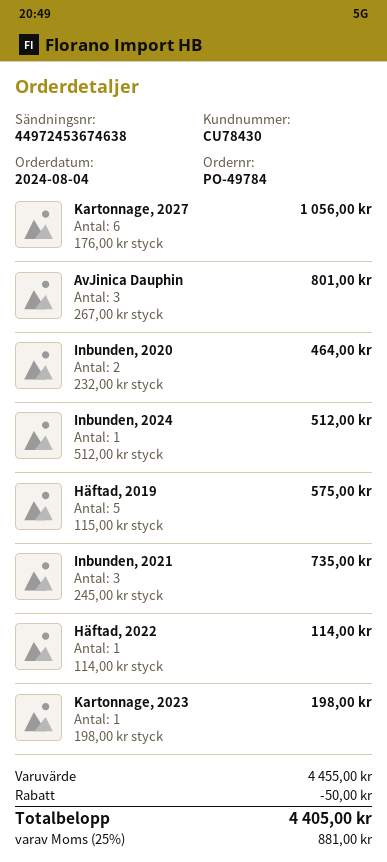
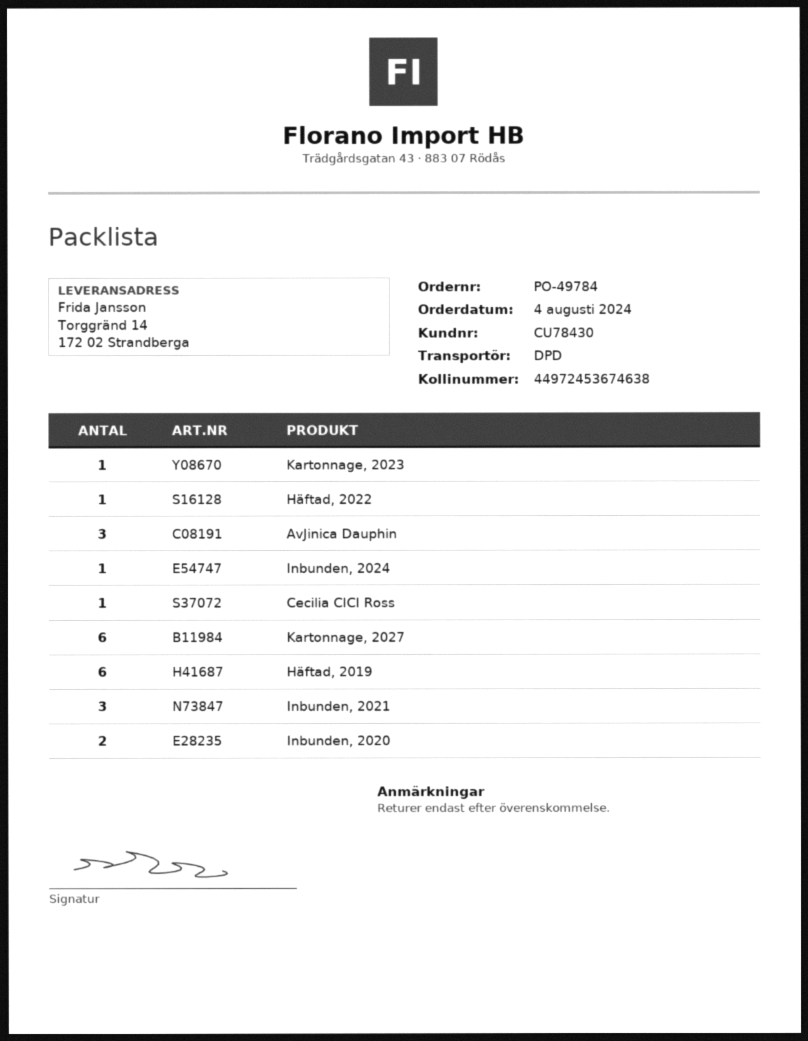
Häftad, 2019: 5 -> 6
Cecilia CICI Ross: none -> 1

